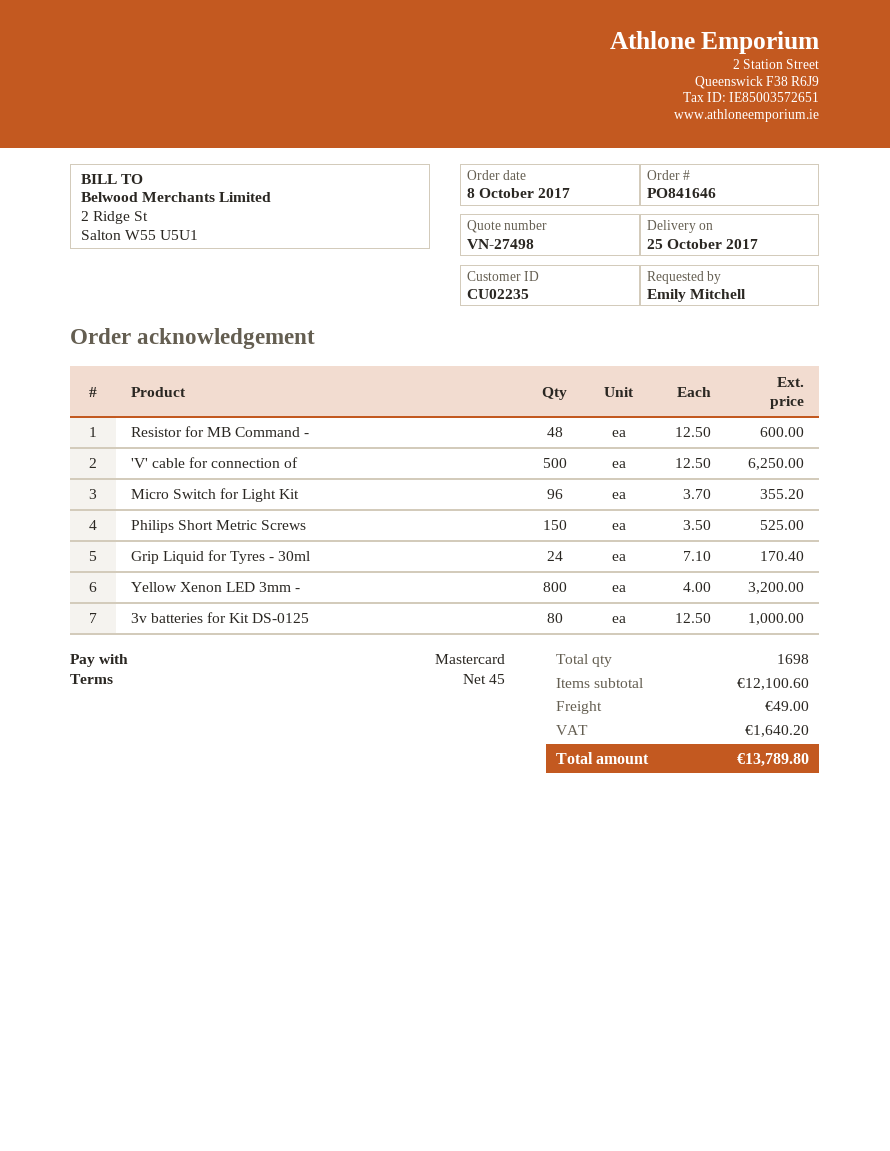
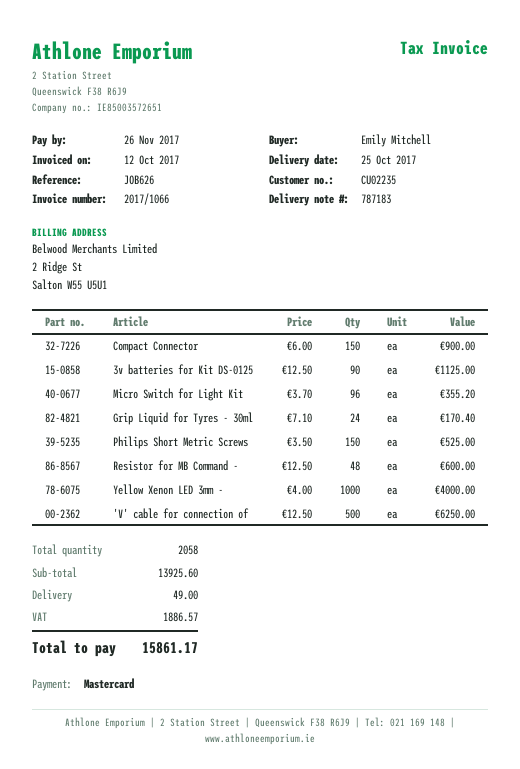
Yellow Xenon LED 3mm -: 800 x 4.00 = 3200.00 -> 1000 x 4.00 = 4000.00
3v batteries for Kit DS-0125: 80 x 12.50 = 1000.00 -> 90 x 12.50 = 1125.00
Compact Connector: none -> 150 x 6.00 = 900.00
total quantity: 1698 -> 2058
subtotal: 12100.60 -> 13925.60
tax: 1640.20 -> 1886.57
total: 13789.80 -> 15861.17

